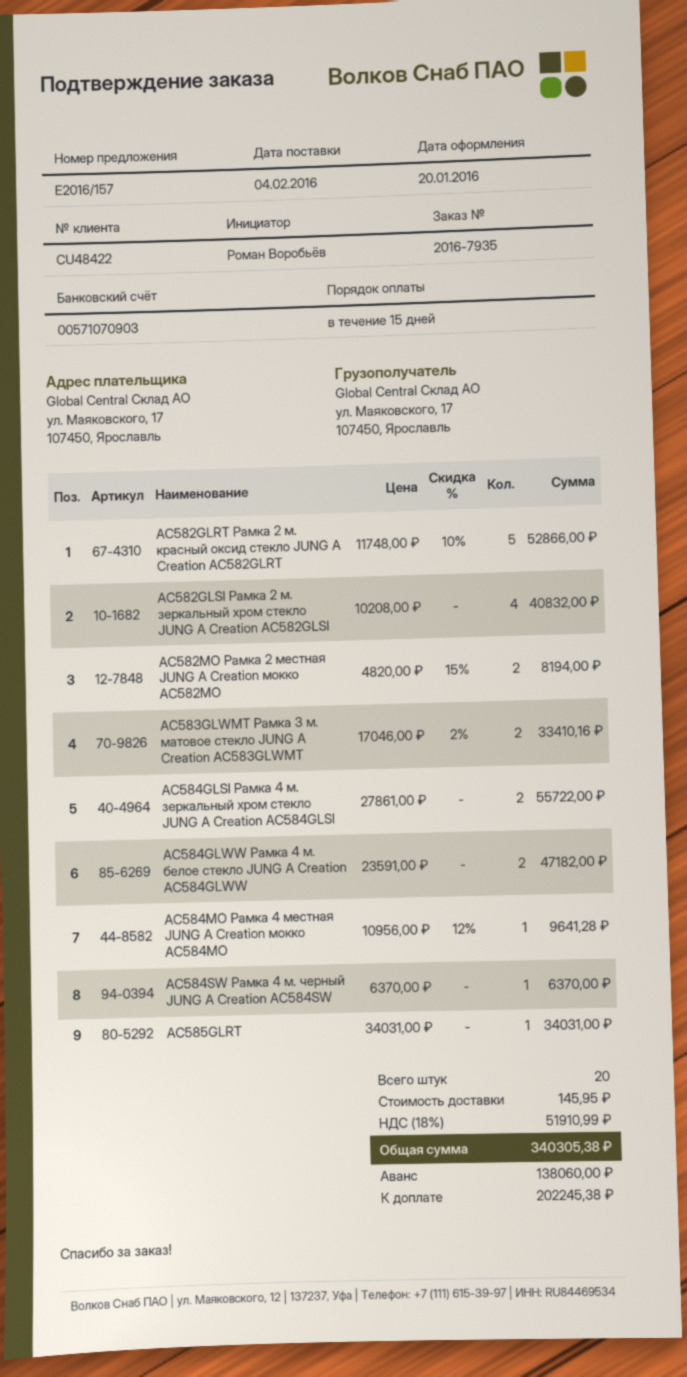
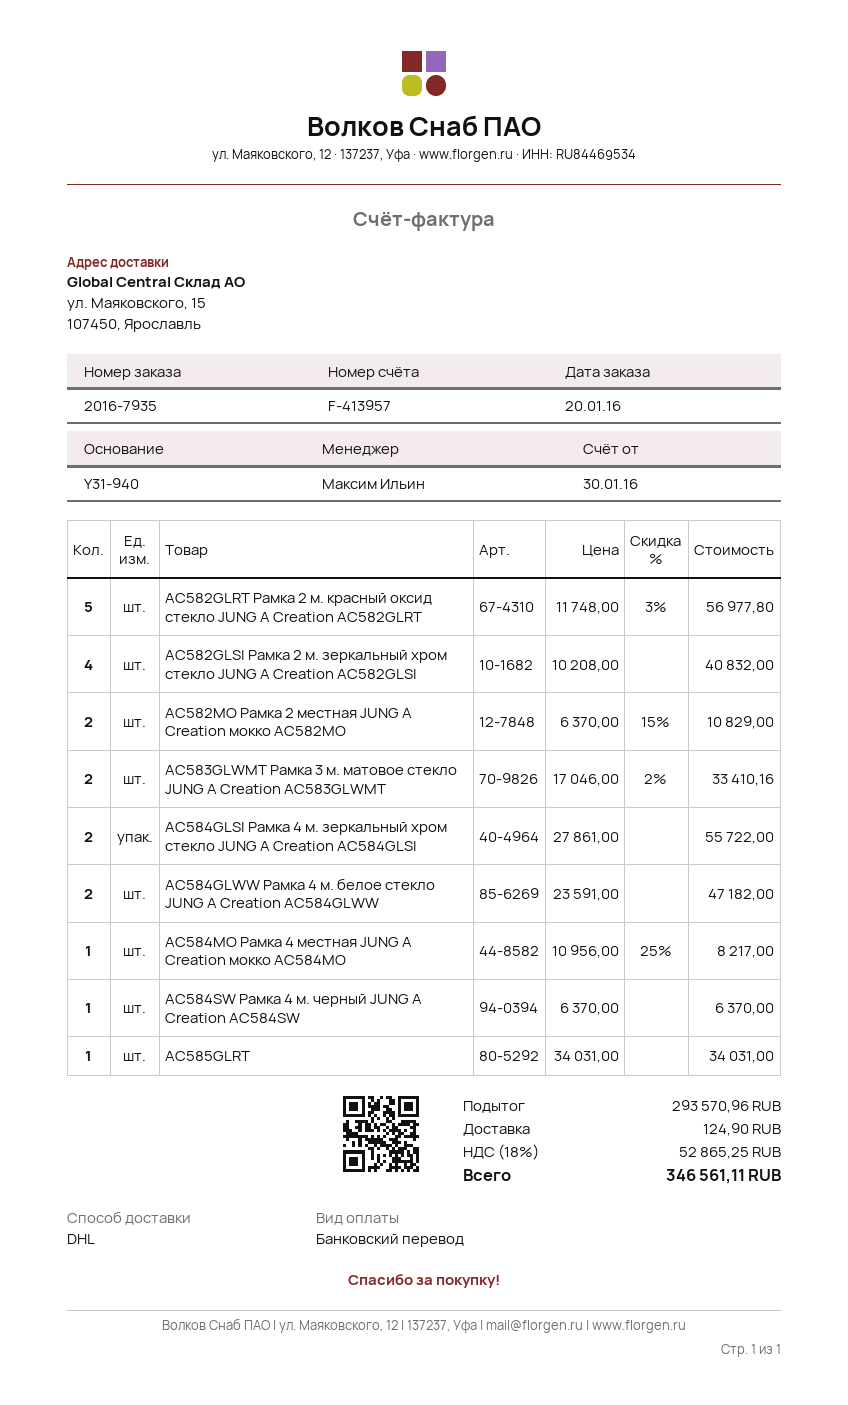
ship to: ул. Маяковского, 17, 107450, Ярославль -> ул. Маяковского, 15, 107450, Ярославль
AC582GLRT Рамка 2 м. красный оксид стекло JUNG A Creation AC582GLRT: 5 x 11748.00 - 10% = 52866.00 -> 5 x 11748.00 - 3% = 56977.80
AC582MO Рамка 2 местная JUNG A Creation мокко AC582MO: 2 x 4820.00 - 15% = 8194.00 -> 2 x 6370.00 - 15% = 10829.00
AC584MO Рамка 4 местная JUNG A Creation мокко AC584MO: 1 x 10956.00 - 12% = 9641.28 -> 1 x 10956.00 - 25% = 8217.00
shipping: 145.95 -> 124.90
tax: 18% = 51910.99 -> 18% = 52865.25
total: 340305.38 -> 346561.11

